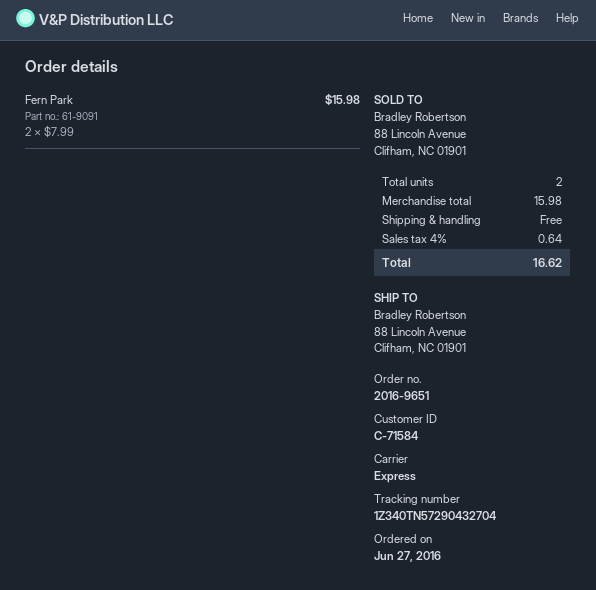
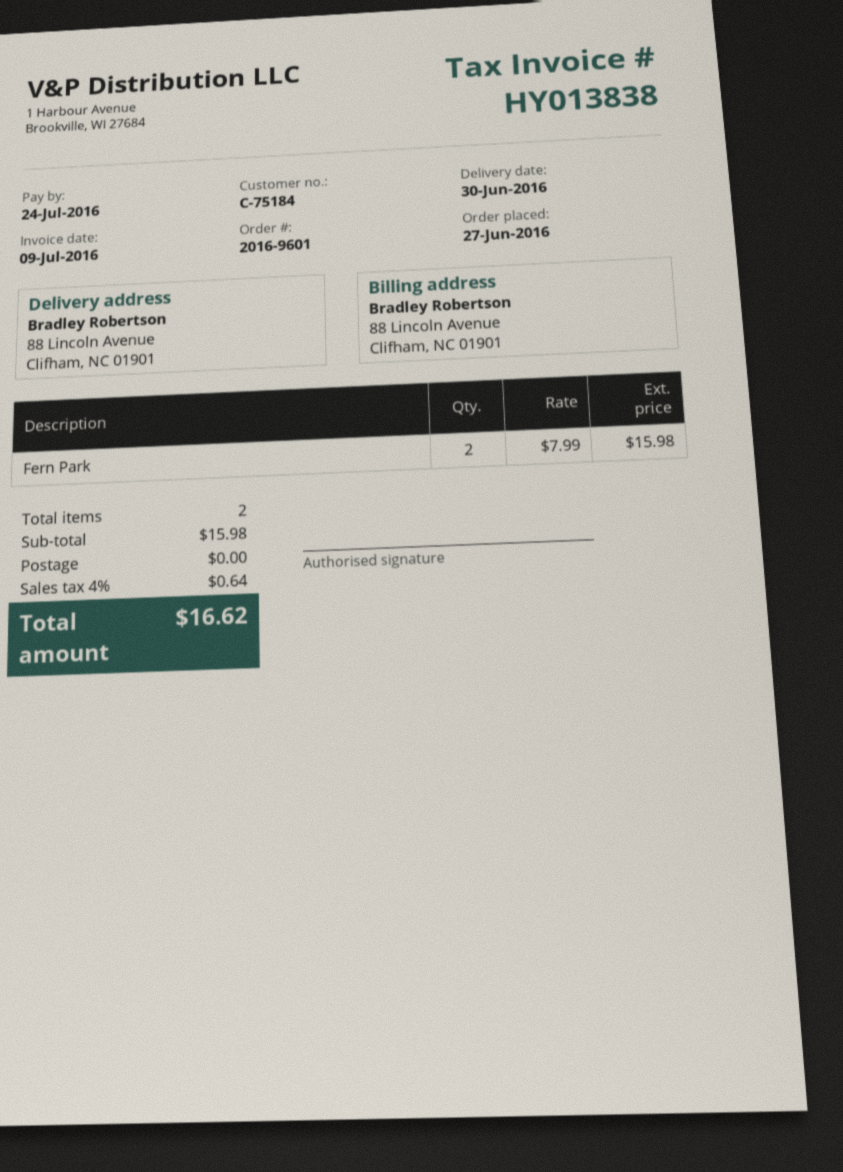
order number: 2016-9651 -> 2016-9601
customer number: C-71584 -> C-75184

